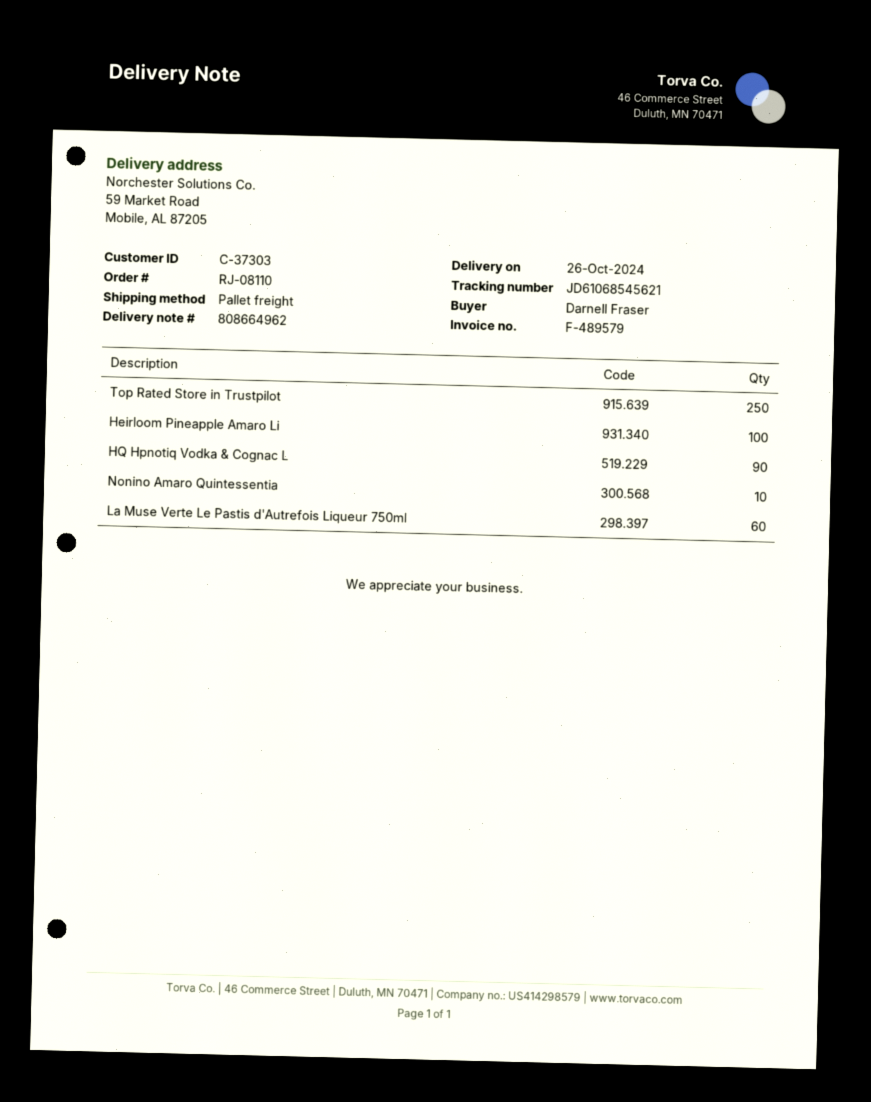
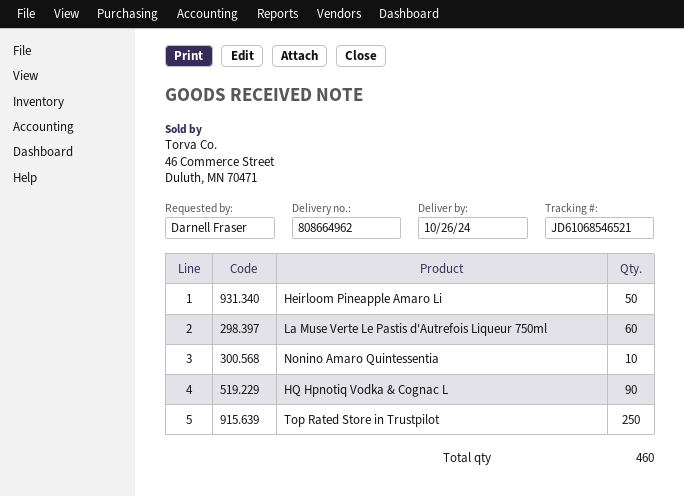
tracking number: JD61068545621 -> JD61068546521
Heirloom Pineapple Amaro Li: 100 -> 50

